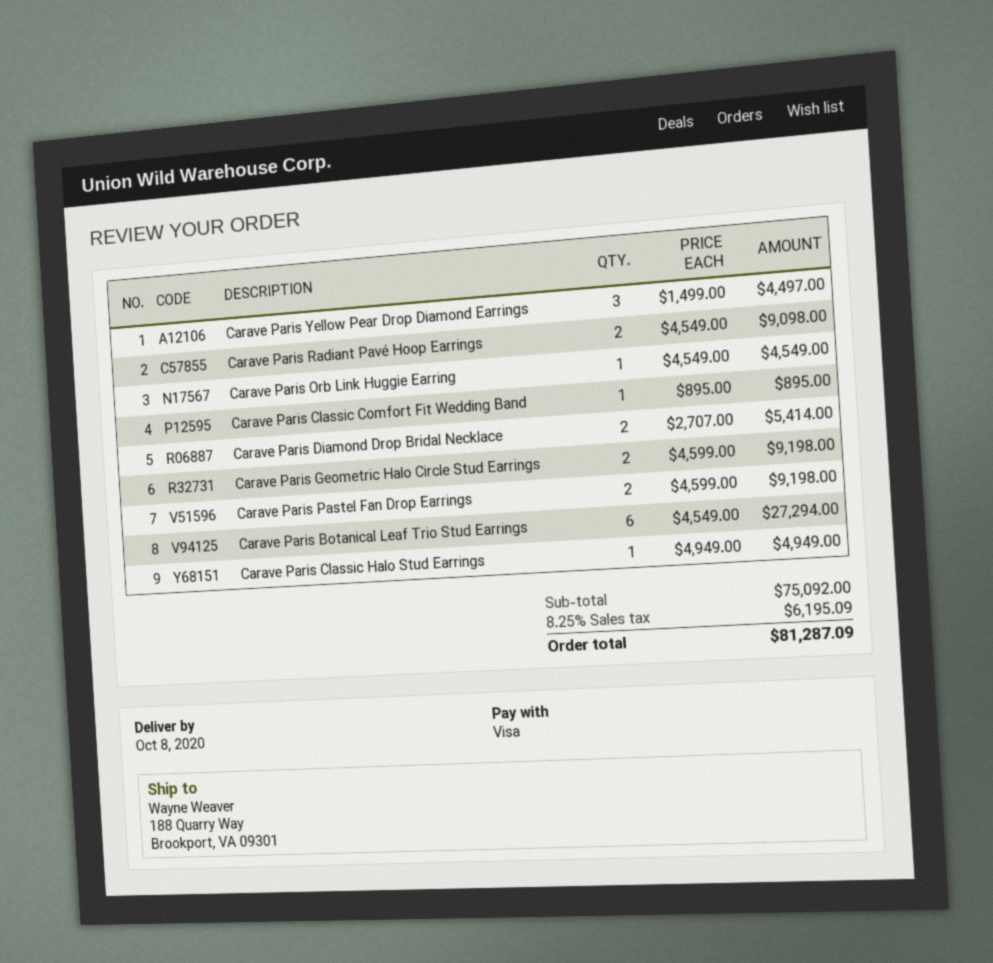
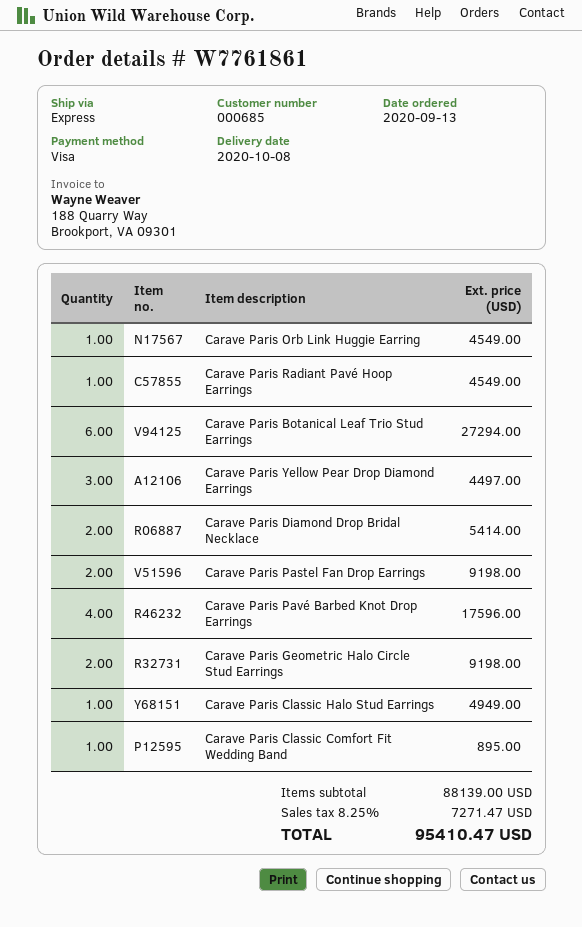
Carave Paris Radiant Pavé Hoop Earrings: 2 for 9098.00 -> 1 for 4549.00
Carave Paris Pavé Barbed Knot Drop Earrings: none -> 4 for 17596.00
subtotal: 75092.00 -> 88139.00
tax: 8.25% = 6195.09 -> 8.25% = 7271.47
total: 81287.09 -> 95410.47

